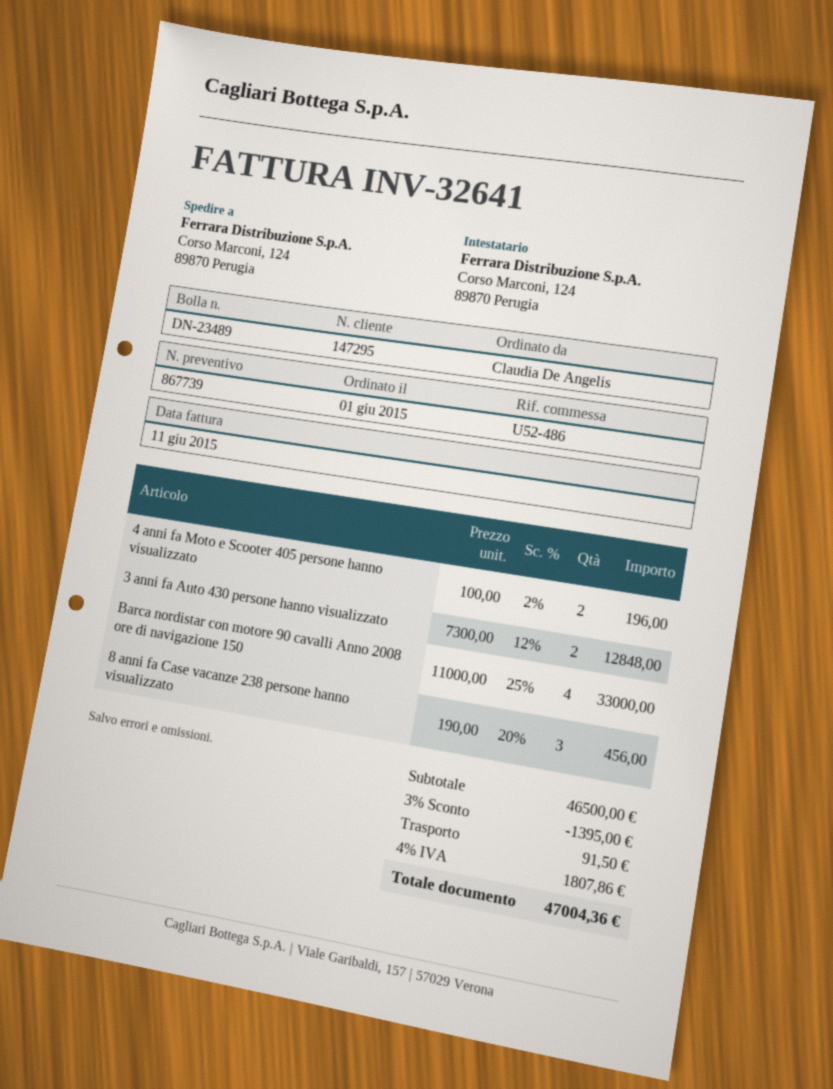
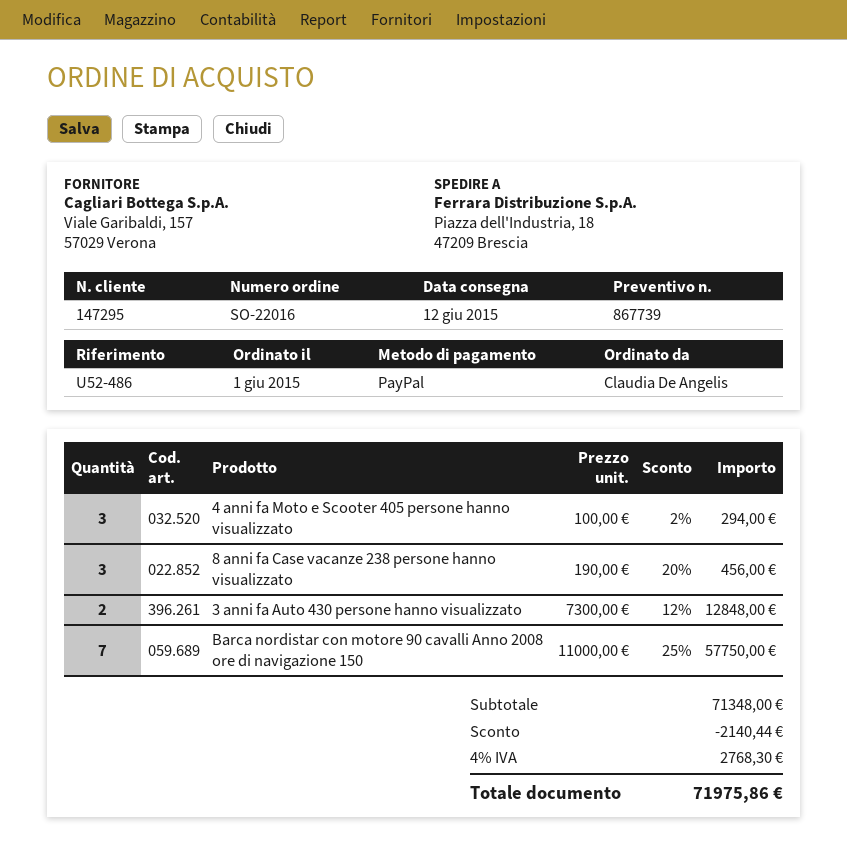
ship to: Corso Marconi, 124, 89870 Perugia -> Piazza dell'Industria, 18, 47209 Brescia
4 anni fa Moto e Scooter 405 persone hanno visualizzato: 2 x 100.00 - 2% = 196.00 -> 3 x 100.00 - 2% = 294.00
Barca nordistar con motore 90 cavalli Anno 2008 ore di navigazione 150: 4 x 11000.00 - 25% = 33000.00 -> 7 x 11000.00 - 25% = 57750.00
subtotal: 46500.00 -> 71348.00
discount: 1395.00 -> 2140.44
shipping: 91.50 -> none
tax: 4% = 1807.86 -> 4% = 2768.30
total: 47004.36 -> 71975.86

